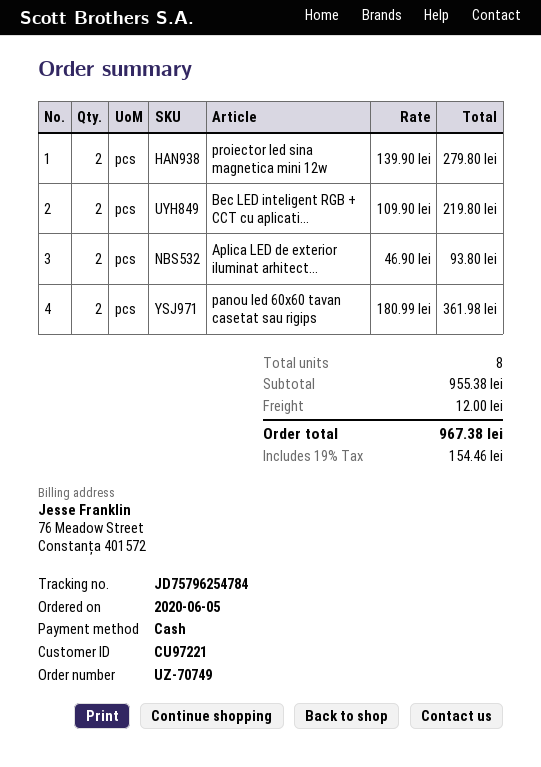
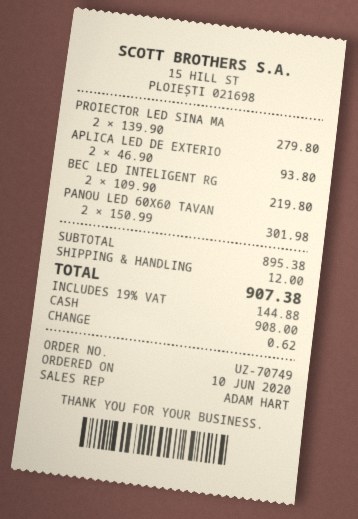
order date: 2020-06-05 -> 2020-06-10
panou led 60x60 tavan casetat sau rigips: 2 x 180.99 = 361.98 -> 2 x 150.99 = 301.98
subtotal: 955.38 -> 895.38
tax: 19% = 154.46 -> 19% = 144.88
total: 967.38 -> 907.38

